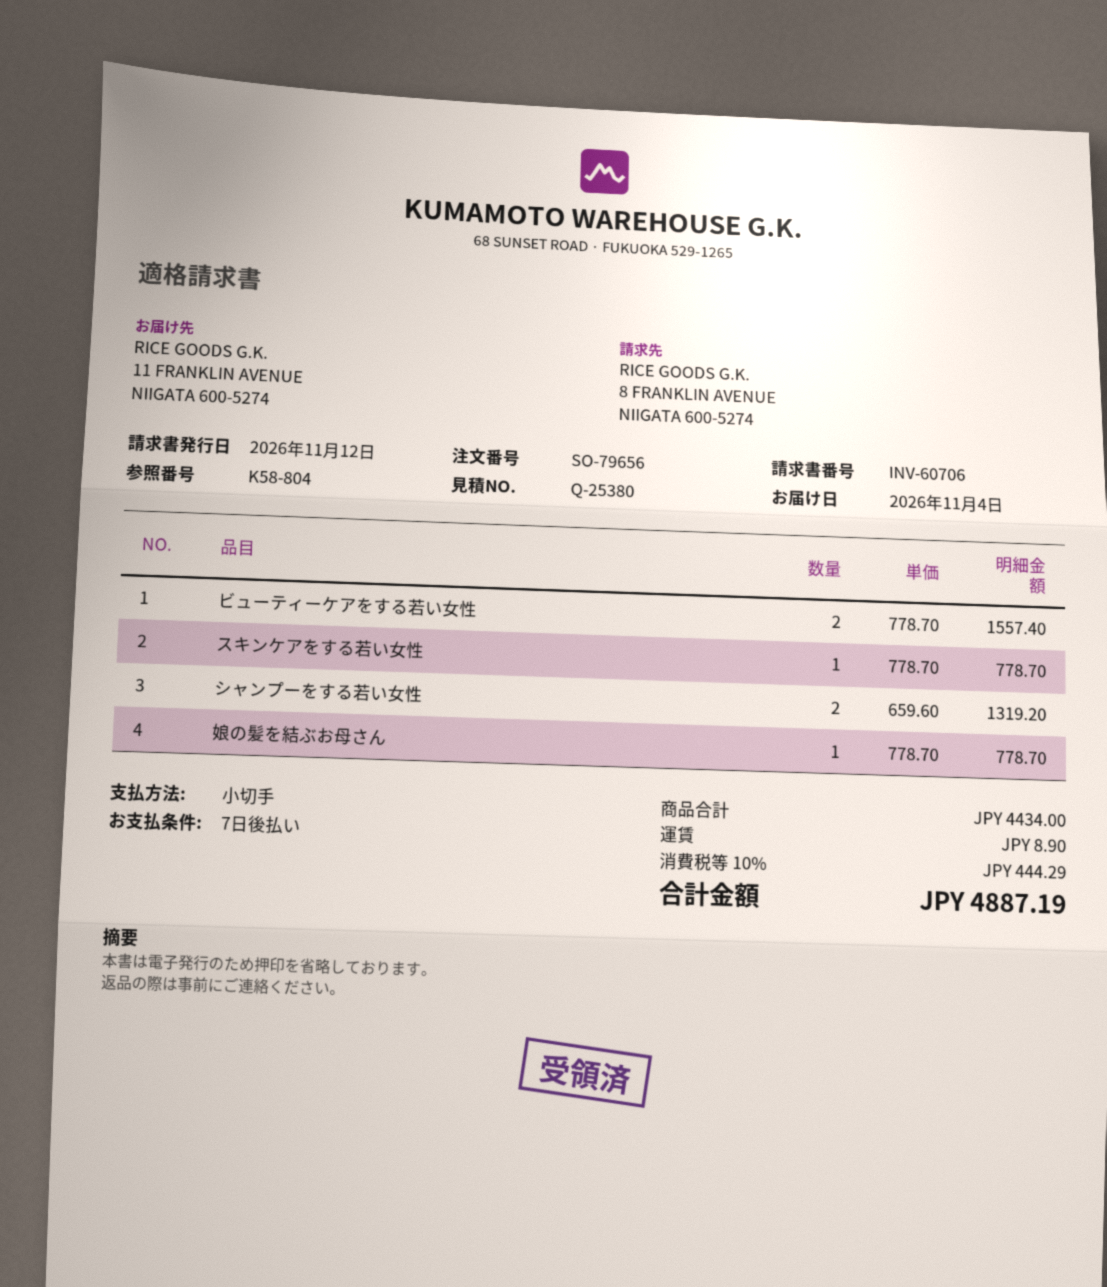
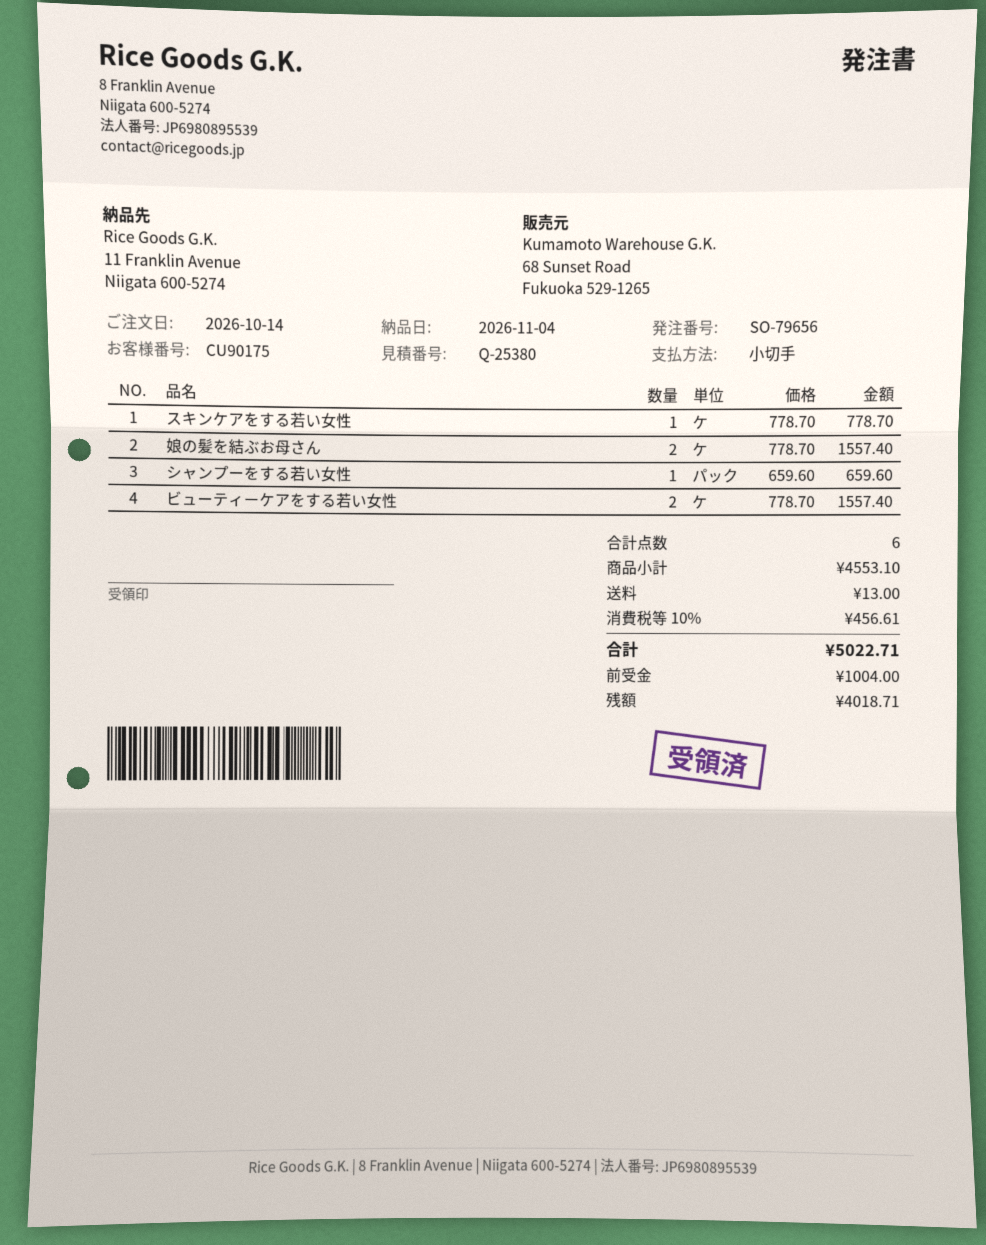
シャンプーをする若い女性: 2 x 659.60 = 1319.20 -> 1 x 659.60 = 659.60
娘の髪を結ぶお母さん: 1 x 778.70 = 778.70 -> 2 x 778.70 = 1557.40
subtotal: 4434.00 -> 4553.10
shipping: 8.90 -> 13.00
tax: 10% = 444.29 -> 10% = 456.61
total: 4887.19 -> 5022.71

